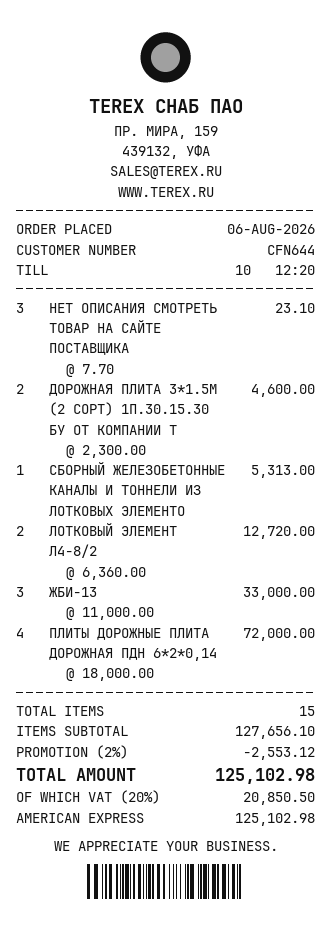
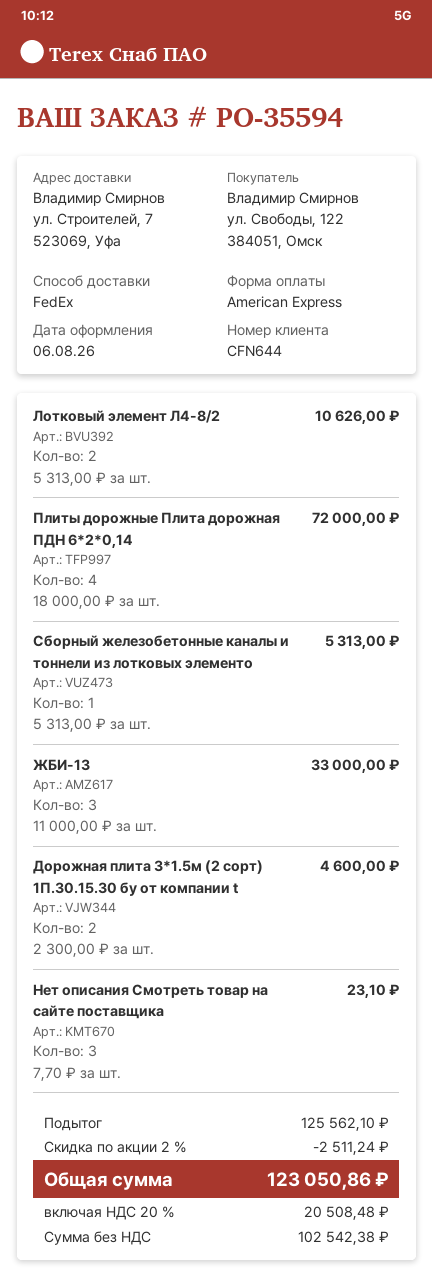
ЛОТКОВЫЙ ЭЛЕМЕНТ Л4-8/2: 2 x 6360.00 = 12720.00 -> 2 x 5313.00 = 10626.00
subtotal: 127656.10 -> 125562.10
discount: 2% = 2553.12 -> 2% = 2511.24
tax: 20% = 20850.50 -> 20% = 20508.48
total: 125102.98 -> 123050.86

